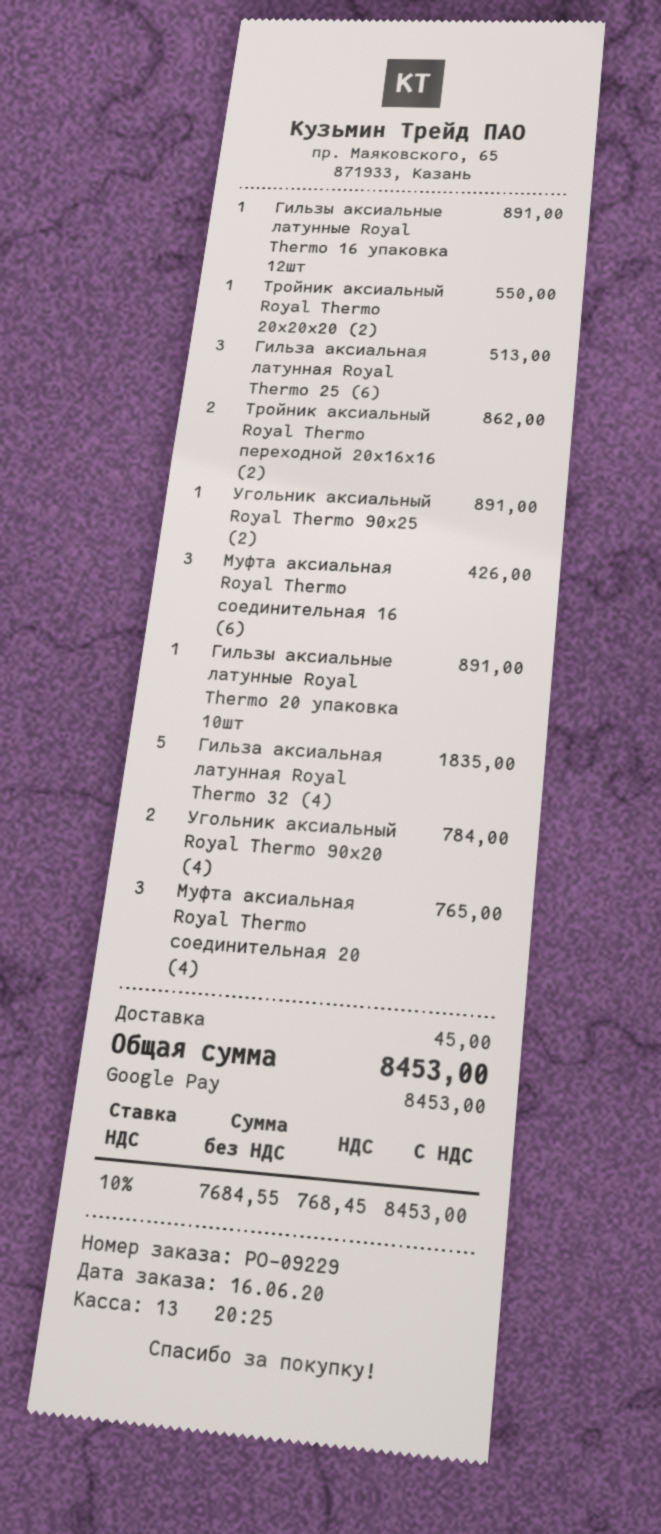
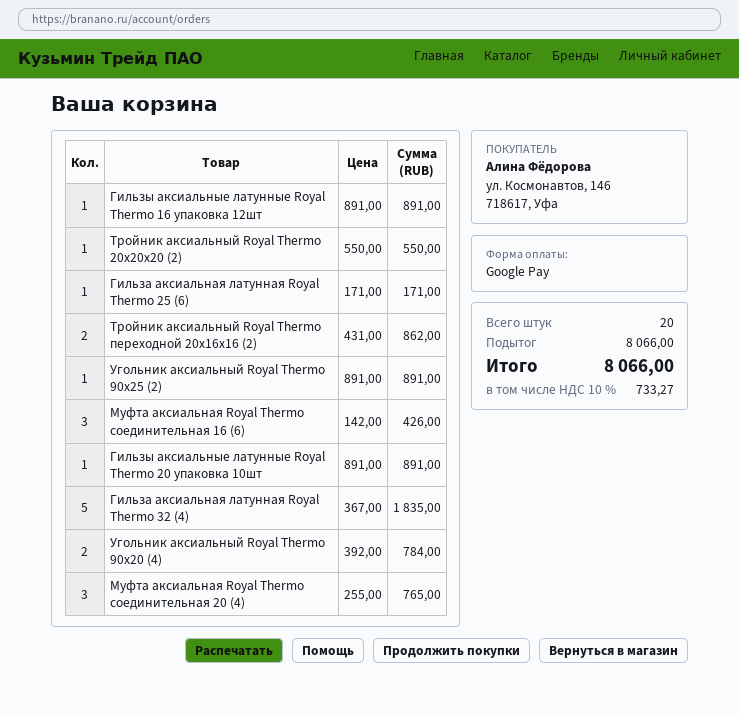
Гильза аксиальная латунная Royal Thermo 25 (6): 3 for 513.00 -> 1 for 171.00
shipping: 45.00 -> none
tax: 10% = 768.45 -> 10% = 733.27
total: 8453.00 -> 8066.00

